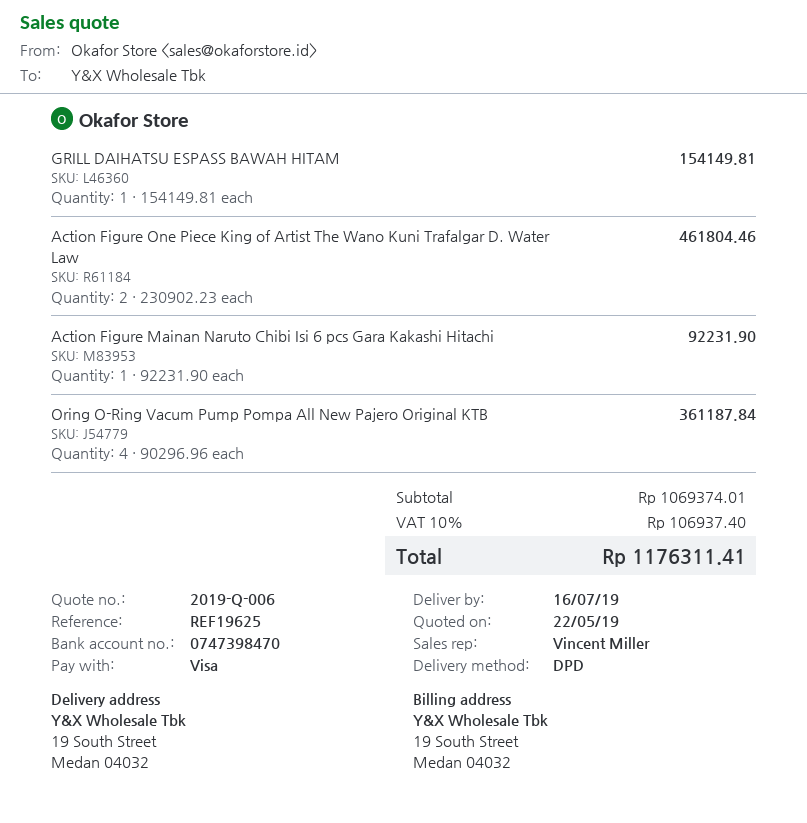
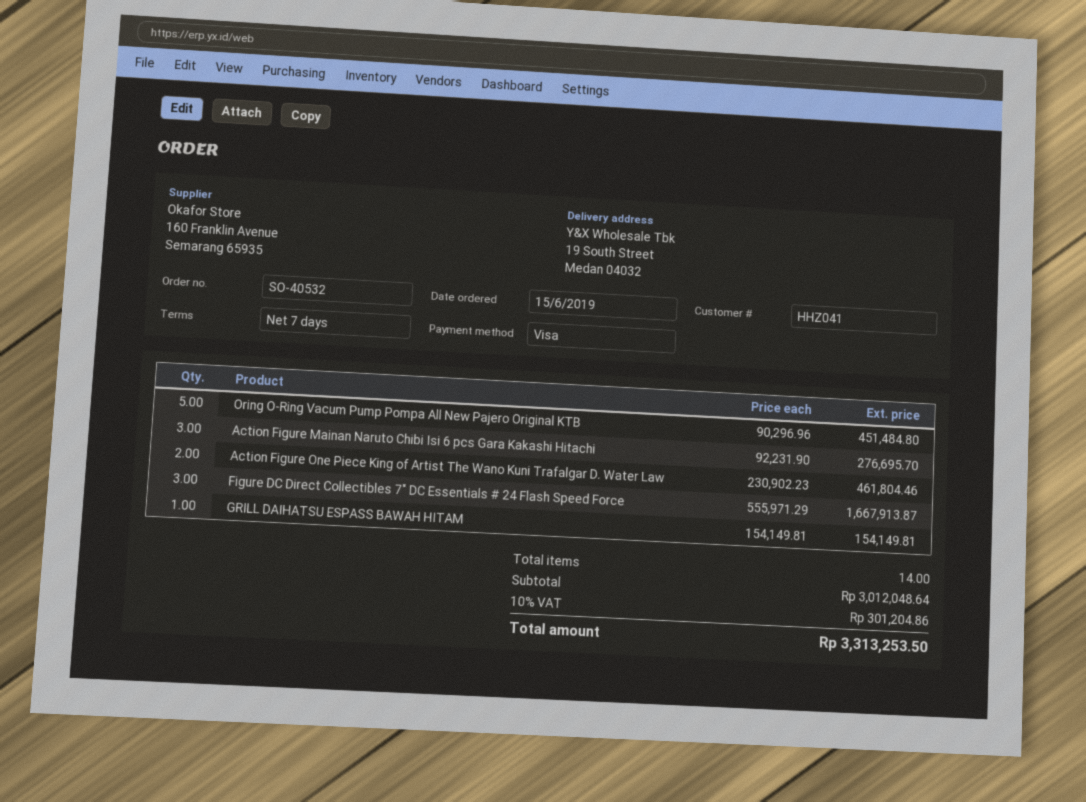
Action Figure Mainan Naruto Chibi Isi 6 pcs Gara Kakashi Hitachi: 1 x 92231.90 = 92231.90 -> 3 x 92231.90 = 276695.70
Oring O-Ring Vacum Pump Pompa All New Pajero Original KTB: 4 x 90296.96 = 361187.84 -> 5 x 90296.96 = 451484.80
Figure DC Direct Collectibles 7" DC Essentials # 24 Flash Speed Force: none -> 3 x 555971.29 = 1667913.87
subtotal: 1069374.01 -> 3012048.64
tax: 10% = 106937.40 -> 10% = 301204.86
total: 1176311.41 -> 3313253.50

